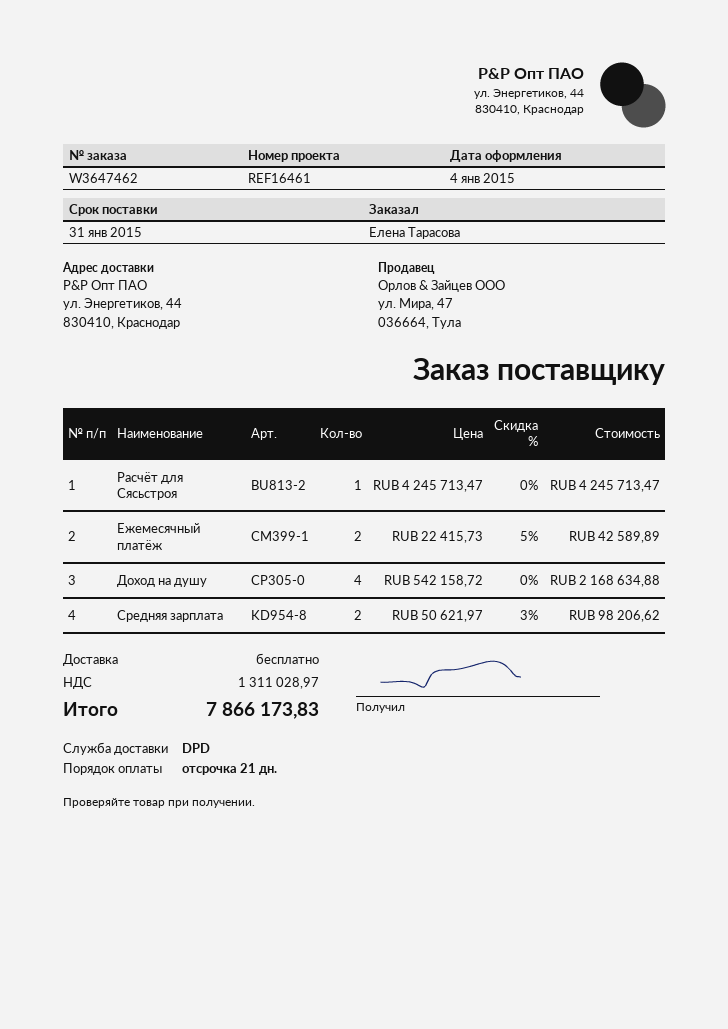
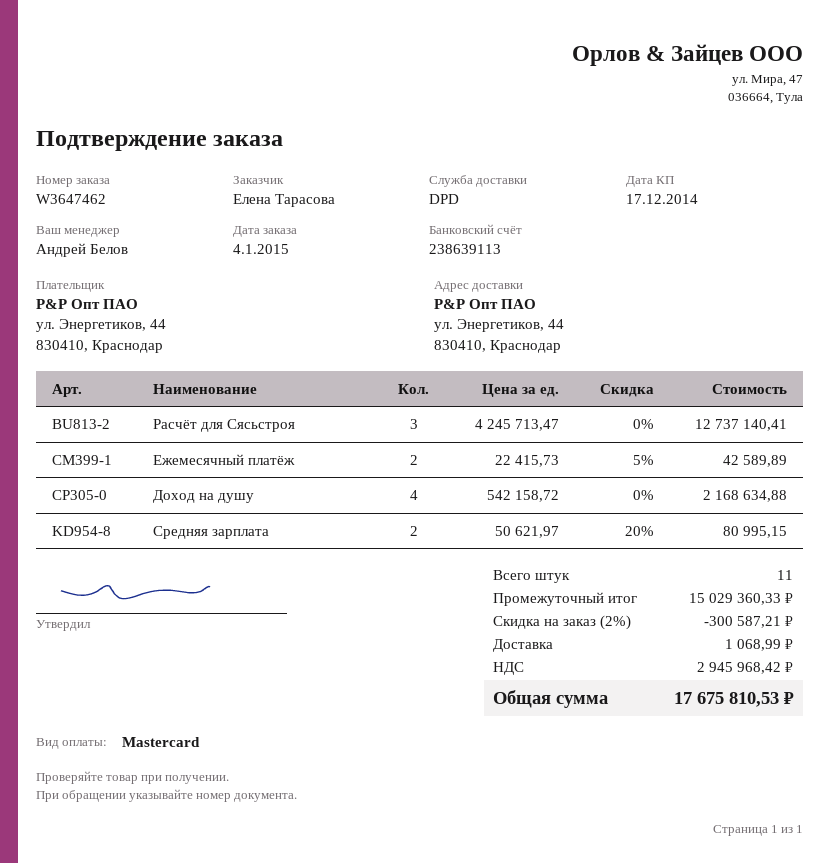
Расчёт для Сясьстроя: 1 x 4245713.47 = 4245713.47 -> 3 x 4245713.47 = 12737140.41
Средняя зарплата: 2 x 50621.97 - 3% = 98206.62 -> 2 x 50621.97 - 20% = 80995.15
discount: none -> 2% = 300587.21
shipping: 0.00 -> 1068.99
tax: 1311028.97 -> 2945968.42
total: 7866173.83 -> 17675810.53

